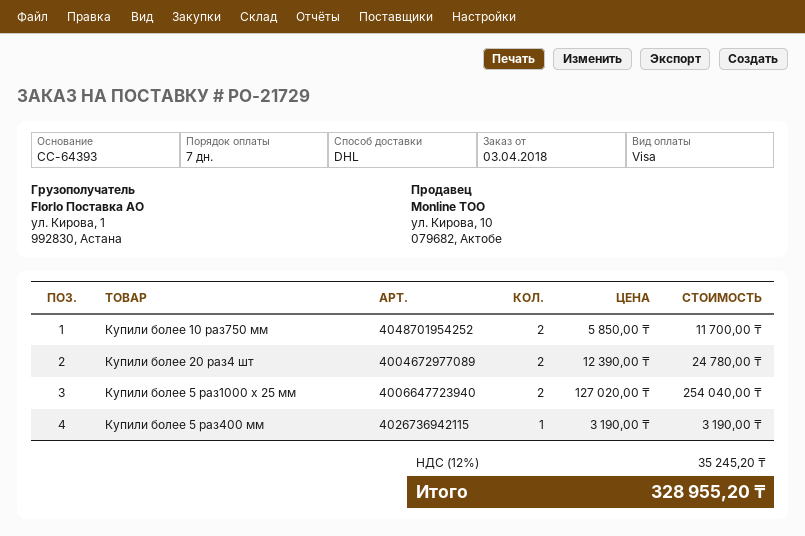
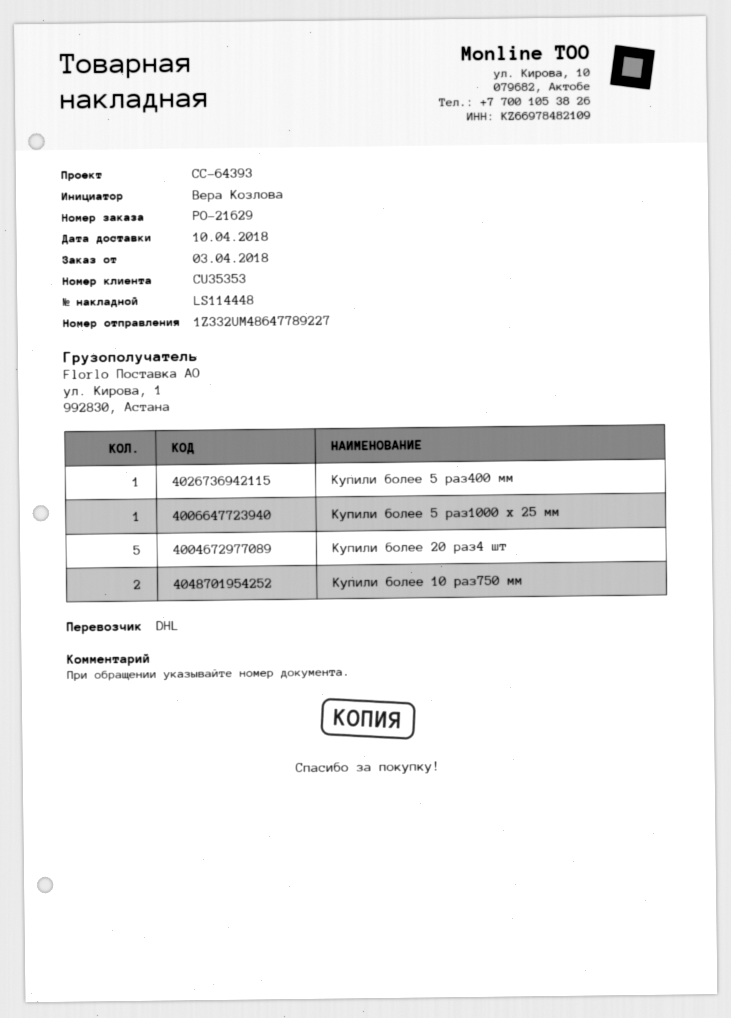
order number: PO-21729 -> PO-21629
Купили более 20 раз4 шт: 2 -> 5
Купили более 5 раз1000 х 25 мм: 2 -> 1

